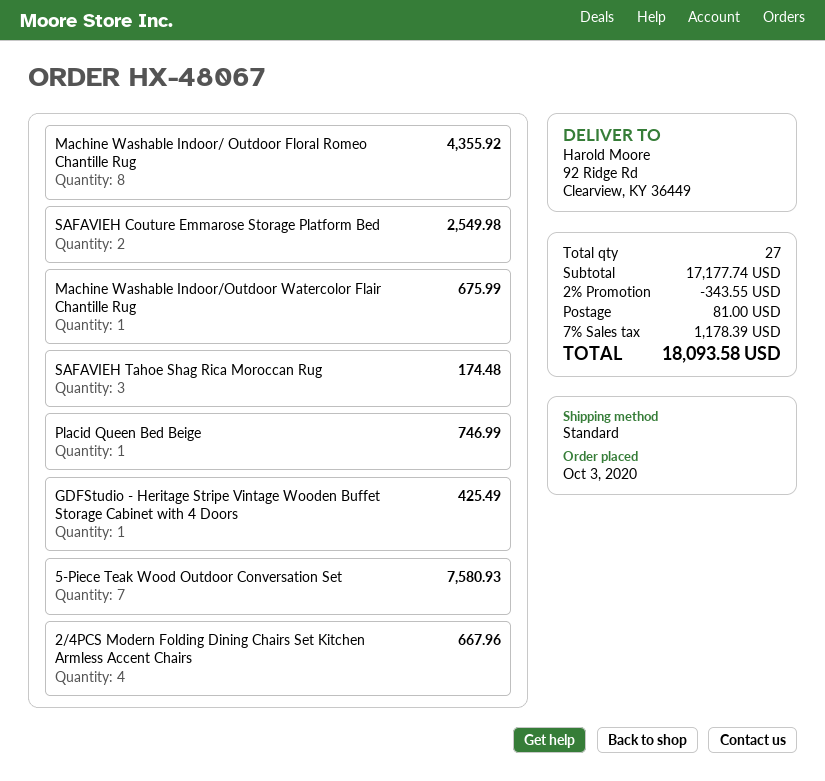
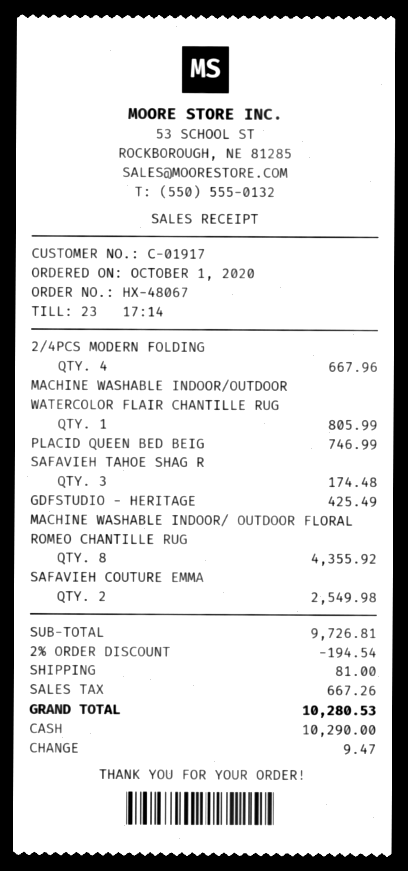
order date: 2020-10-03 -> 2020-10-01
Machine Washable Indoor/Outdoor Watercolor Flair Chantille Rug: 1 for 675.99 -> 1 for 805.99
5-Piece Teak Wood Outdoor Conversation Set: 7 for 7580.93 -> none
subtotal: 17177.74 -> 9726.81
discount: 2% = 343.55 -> 2% = 194.54
tax: 1178.39 -> 667.26
total: 18093.58 -> 10280.53

